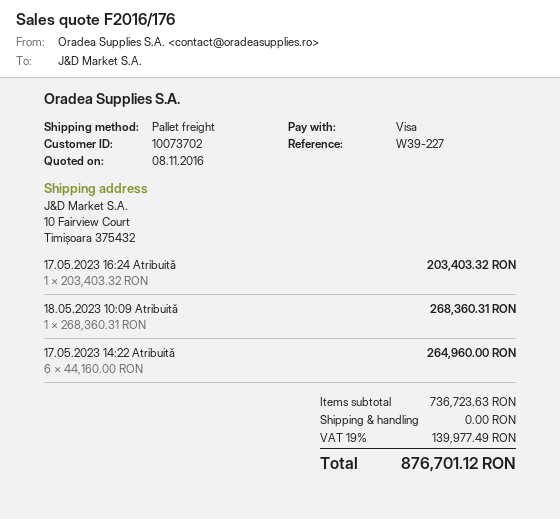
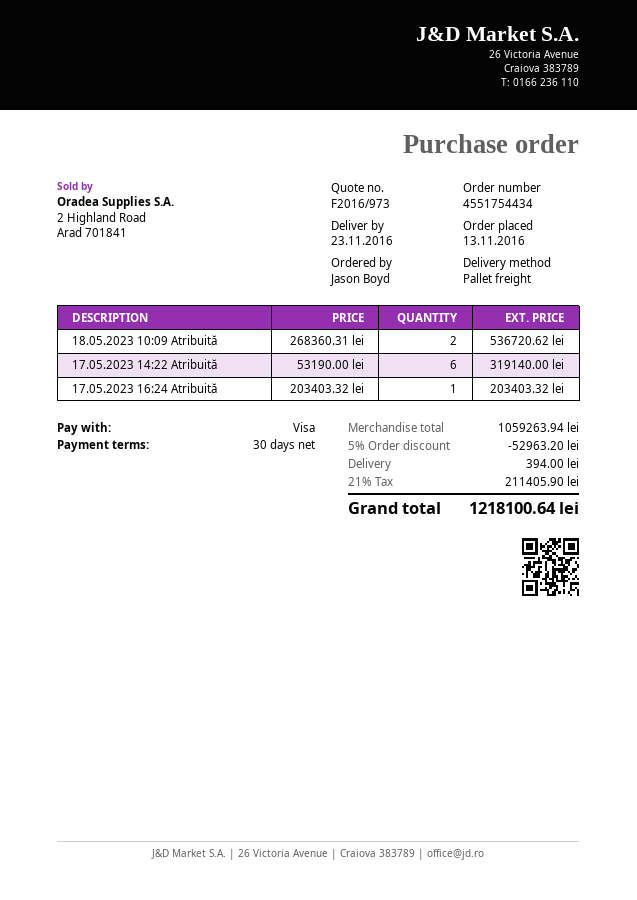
quote number: F2016/176 -> F2016/973
18.05.2023 10:09 Atribuită: 1 x 268360.31 = 268360.31 -> 2 x 268360.31 = 536720.62
17.05.2023 14:22 Atribuită: 6 x 44160.00 = 264960.00 -> 6 x 53190.00 = 319140.00
subtotal: 736723.63 -> 1059263.94
discount: none -> 5% = 52963.20
shipping: 0.00 -> 394.00
tax: 19% = 139977.49 -> 21% = 211405.90
total: 876701.12 -> 1218100.64

